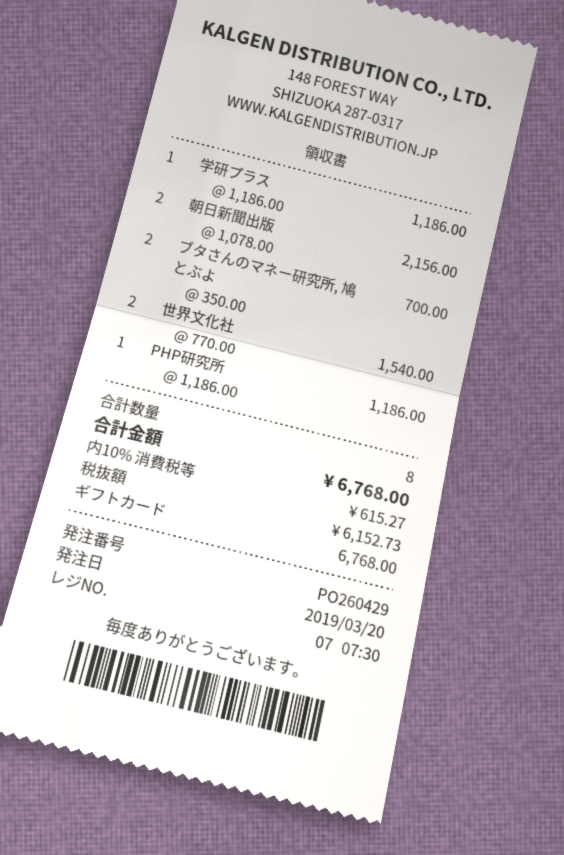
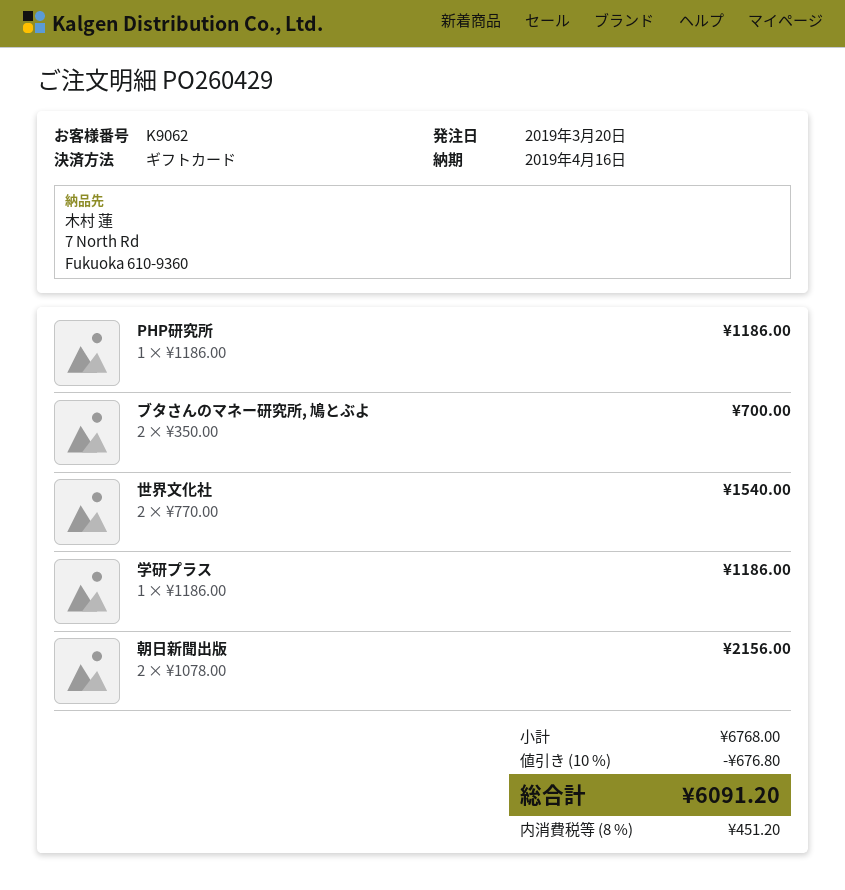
discount: none -> 10% = 676.80
tax: 10% = 615.27 -> 8% = 451.20
total: 6768.00 -> 6091.20

